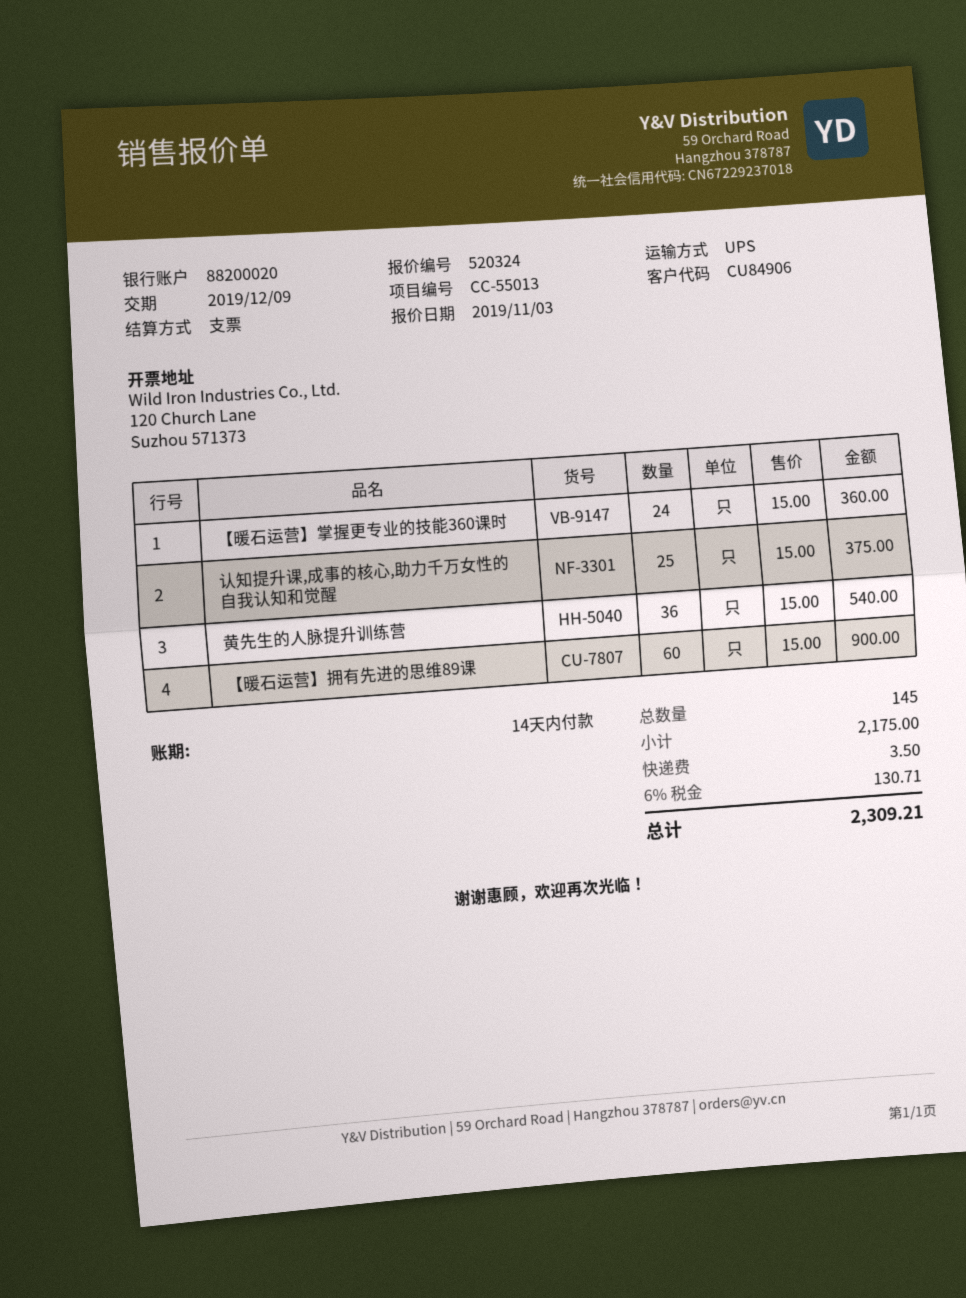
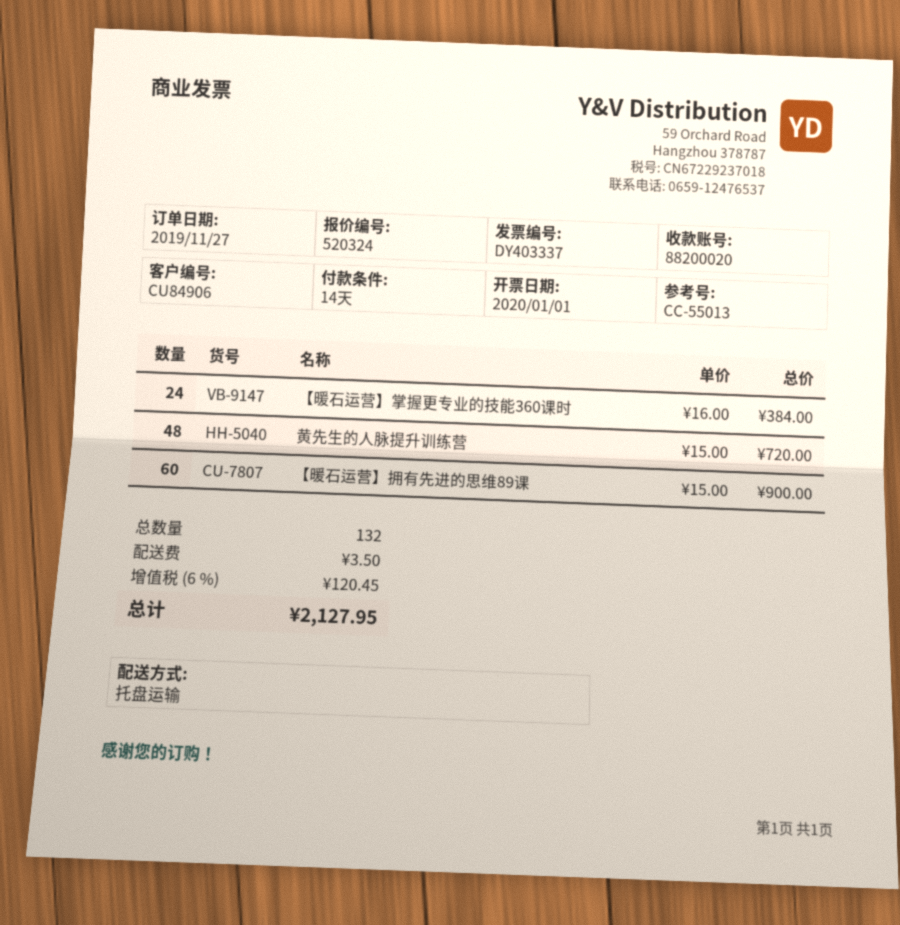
shipping method: UPS -> pallet freight
【暖石运营】掌握更专业的技能360课时: 24 x 15.00 = 360.00 -> 24 x 16.00 = 384.00
认知提升课,成事的核心,助力千万女性的自我认知和觉醒: 25 x 15.00 = 375.00 -> none
黄先生的人脉提升训练营: 36 x 15.00 = 540.00 -> 48 x 15.00 = 720.00
total quantity: 145 -> 132
tax: 6% = 130.71 -> 6% = 120.45
total: 2309.21 -> 2127.95

